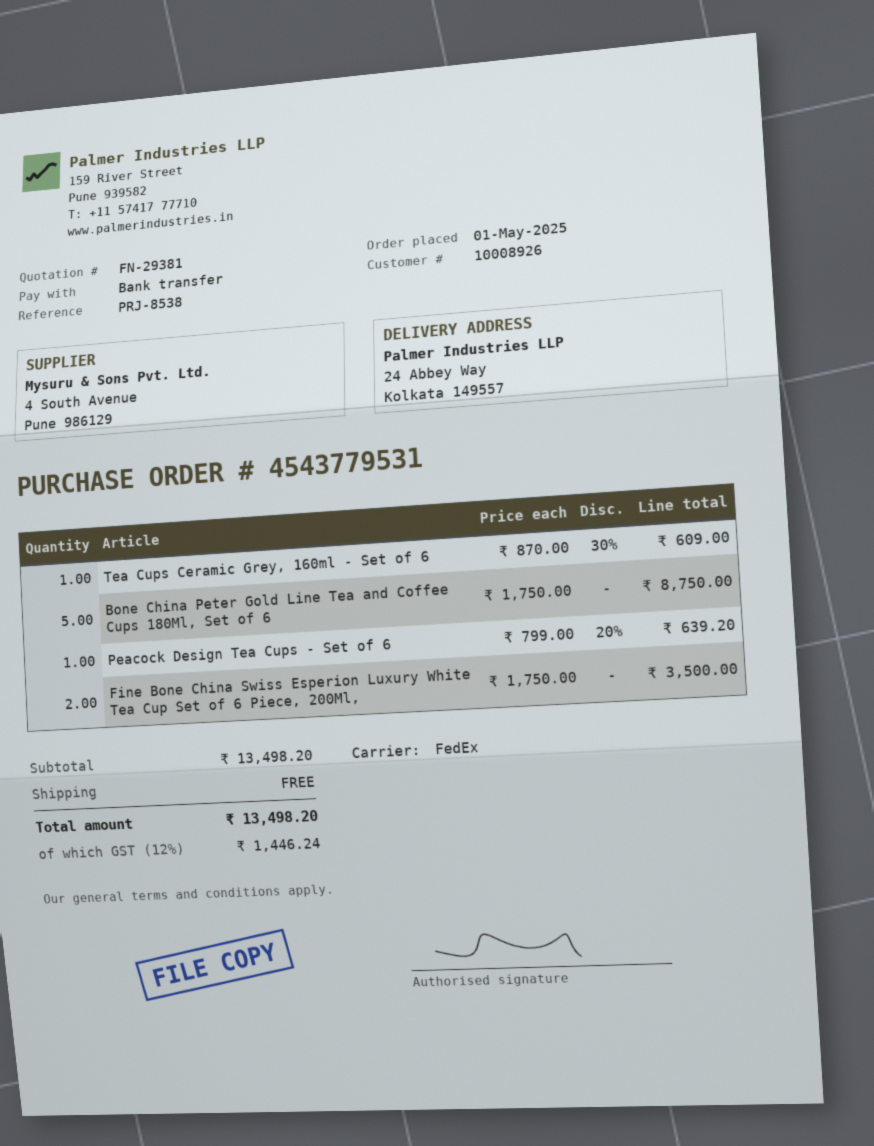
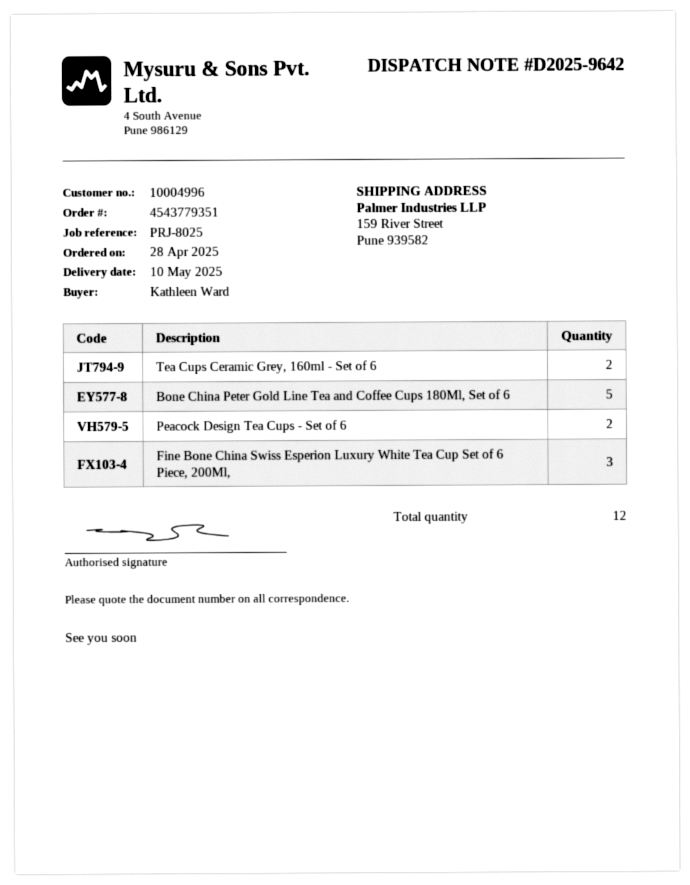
order number: 4543779531 -> 4543779351
order date: 2025-05-01 -> 2025-04-28
customer number: 10008926 -> 10004996
reference: PRJ-8538 -> PRJ-8025
ship to: 24 Abbey Way, Kolkata 149557 -> 159 River Street, Pune 939582
Tea Cups Ceramic Grey, 160ml - Set of 6: 1 -> 2
Peacock Design Tea Cups - Set of 6: 1 -> 2
Fine Bone China Swiss Esperion Luxury White Tea Cup Set of 6 Piece, 200Ml,: 2 -> 3

